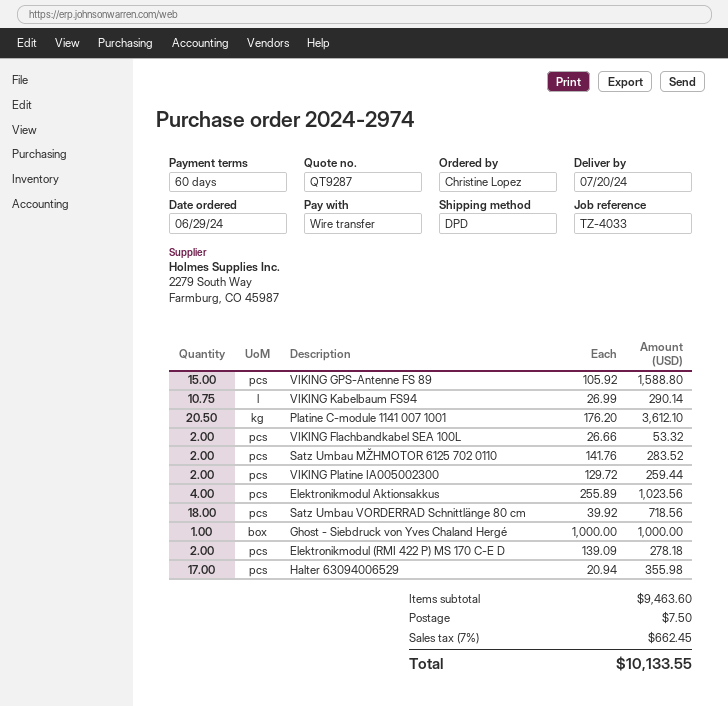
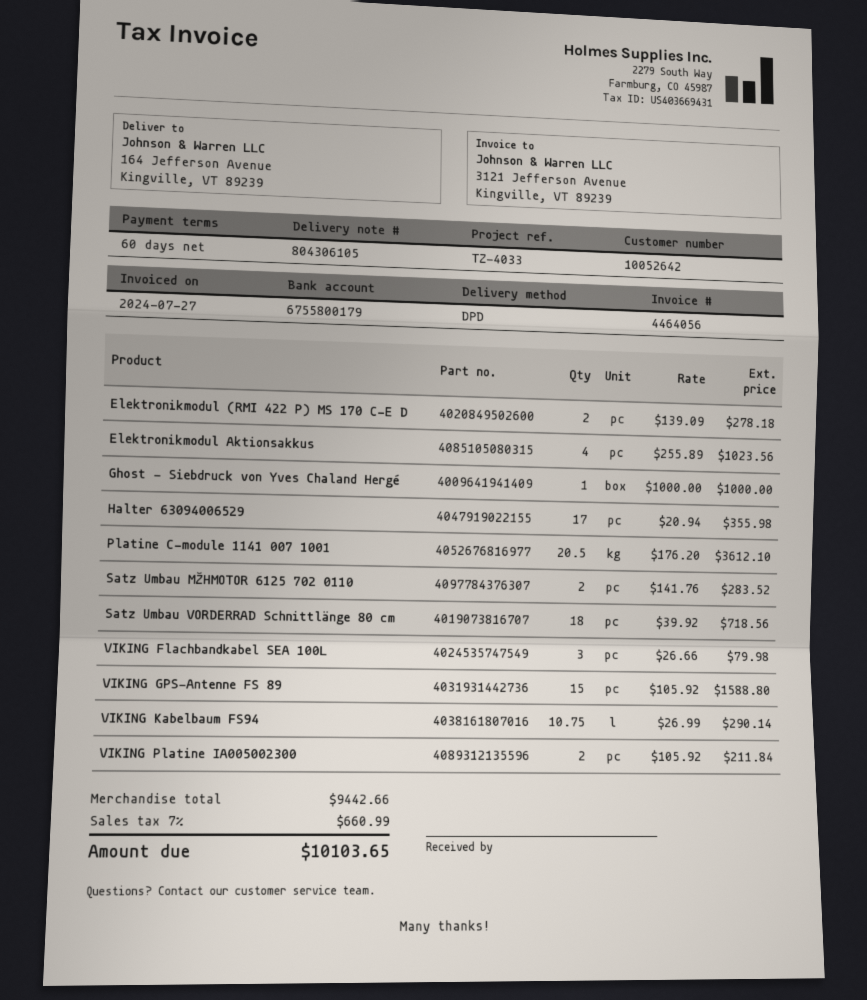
VIKING Flachbandkabel SEA 100L: 2 x 26.66 = 53.32 -> 3 x 26.66 = 79.98
VIKING Platine IA005002300: 2 x 129.72 = 259.44 -> 2 x 105.92 = 211.84
subtotal: 9463.60 -> 9442.66
shipping: 7.50 -> none
tax: 7% = 662.45 -> 7% = 660.99
total: 10133.55 -> 10103.65

